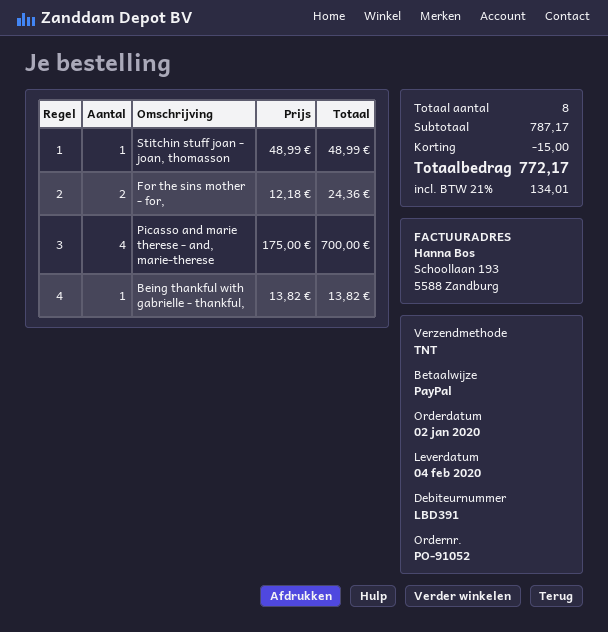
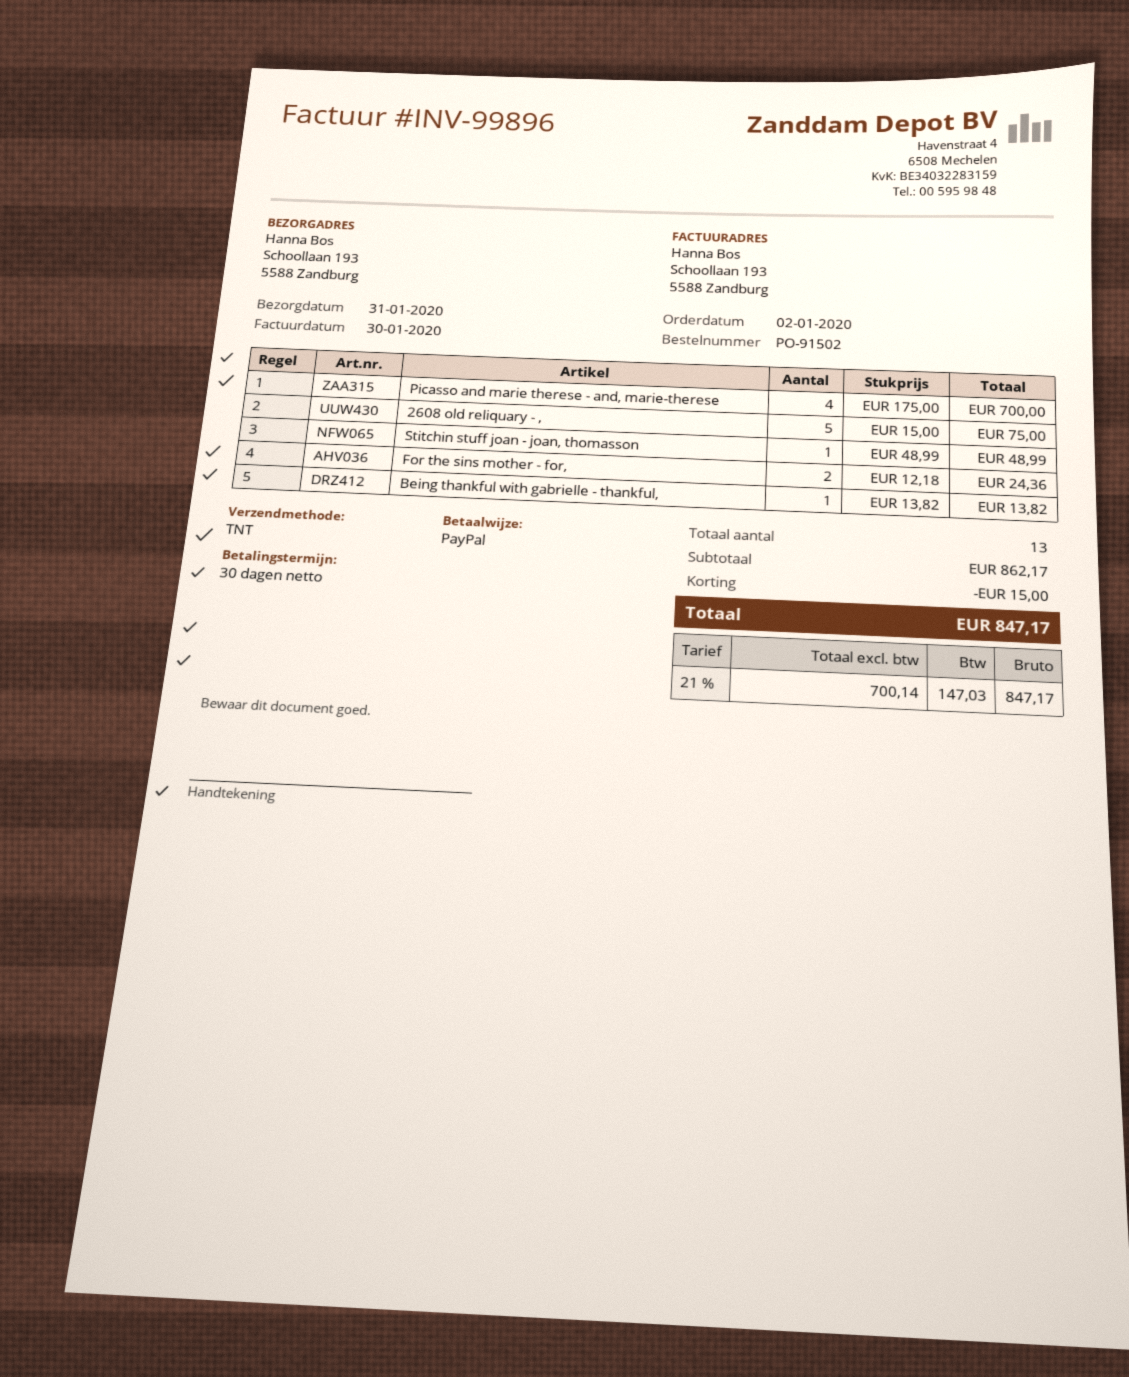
order number: PO-91052 -> PO-91502
delivery date: 2020-02-04 -> 2020-01-31
2608 old reliquary - ,: none -> 5 x 15.00 = 75.00
total quantity: 8 -> 13
subtotal: 787.17 -> 862.17
tax: 21% = 134.01 -> 21% = 147.03
total: 772.17 -> 847.17

